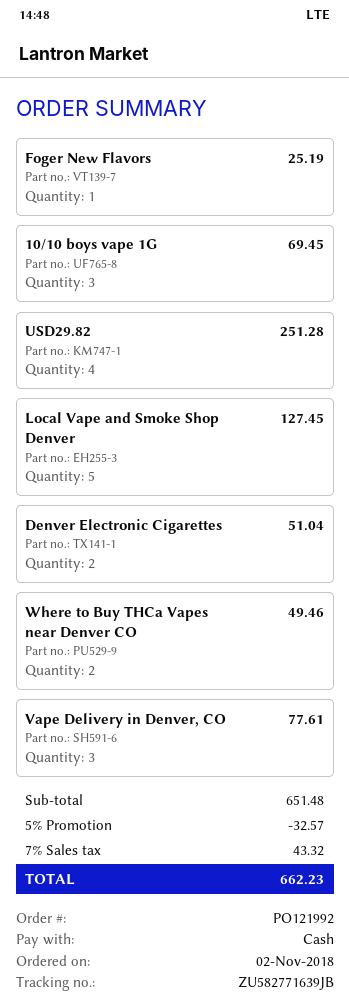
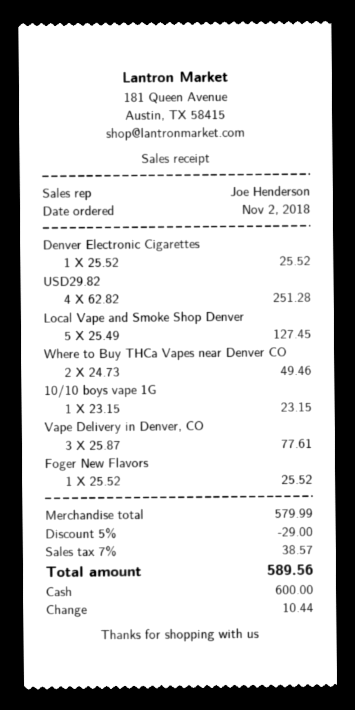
Foger New Flavors: 1 for 25.19 -> 1 for 25.52
10/10 boys vape 1G: 3 for 69.45 -> 1 for 23.15
Denver Electronic Cigarettes: 2 for 51.04 -> 1 for 25.52
subtotal: 651.48 -> 579.99
discount: 5% = 32.57 -> 5% = 29.00
tax: 7% = 43.32 -> 7% = 38.57
total: 662.23 -> 589.56

